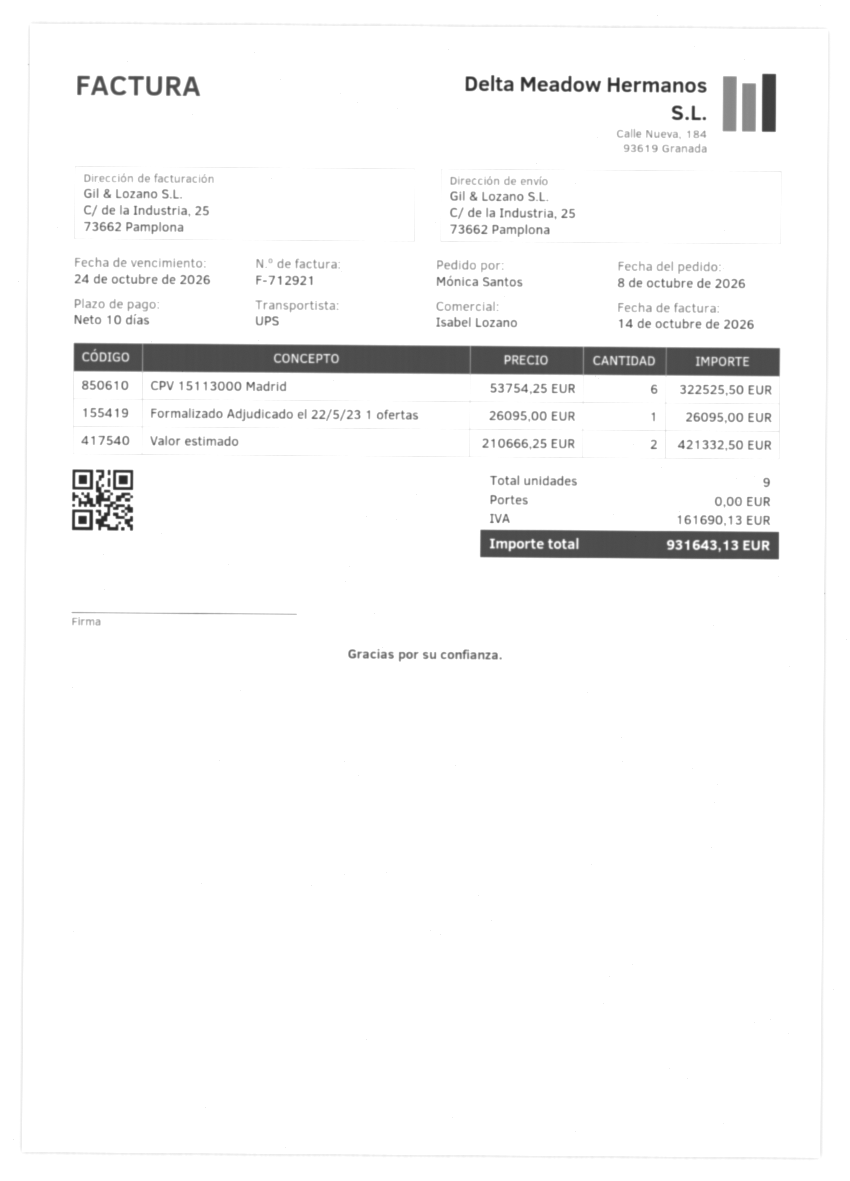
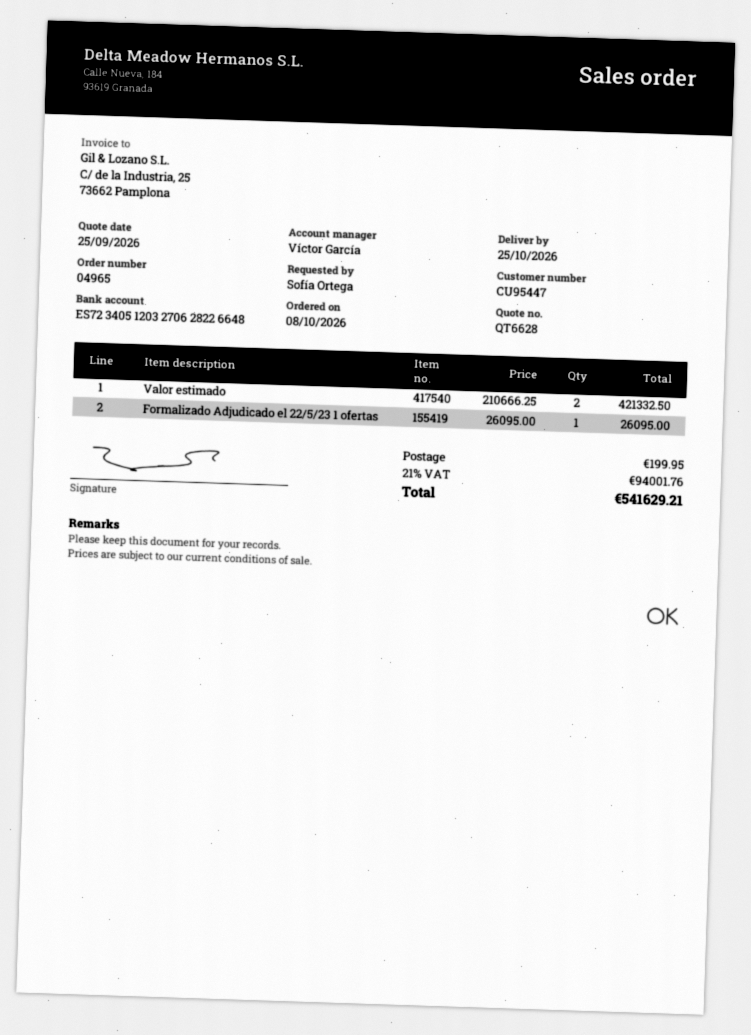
ordered by: Mónica Santos -> Sofía Ortega
sales rep: Isabel Lozano -> Víctor García
CPV 15113000 Madrid: 6 x 53754.25 = 322525.50 -> none
shipping: 0.00 -> 199.95
tax: 161690.13 -> 94001.76
total: 931643.13 -> 541629.21

